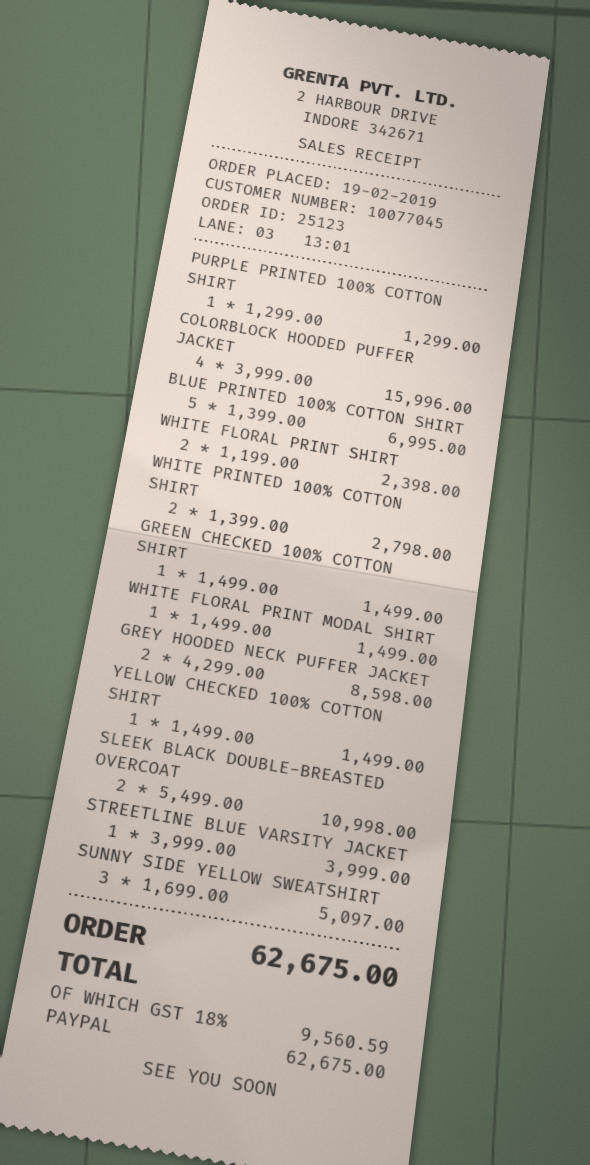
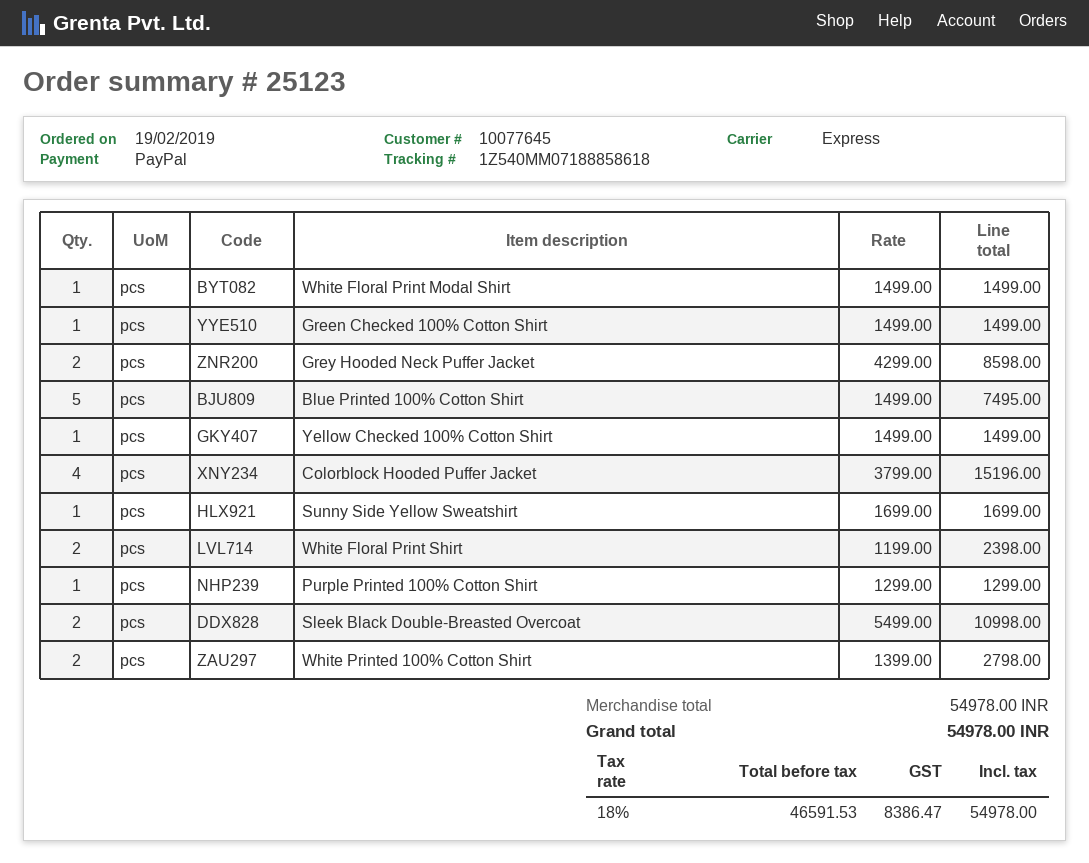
customer number: 10077045 -> 10077645
COLORBLOCK HOODED PUFFER JACKET: 4 x 3999.00 = 15996.00 -> 4 x 3799.00 = 15196.00
BLUE PRINTED 100% COTTON SHIRT: 5 x 1399.00 = 6995.00 -> 5 x 1499.00 = 7495.00
STREETLINE BLUE VARSITY JACKET: 1 x 3999.00 = 3999.00 -> none
SUNNY SIDE YELLOW SWEATSHIRT: 3 x 1699.00 = 5097.00 -> 1 x 1699.00 = 1699.00
tax: 18% = 9560.59 -> 18% = 8386.47
total: 62675.00 -> 54978.00

